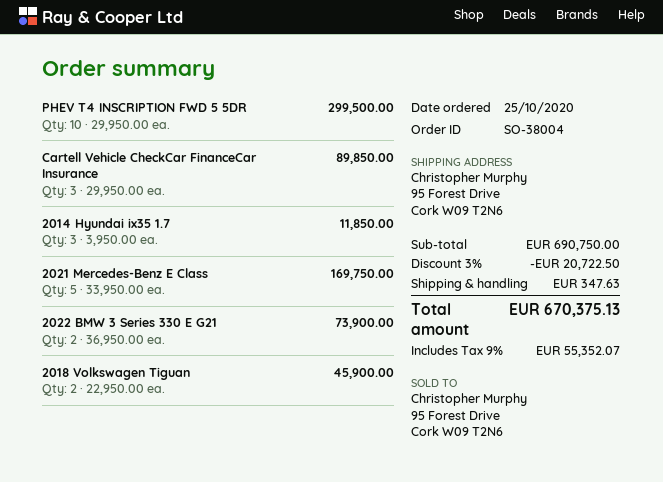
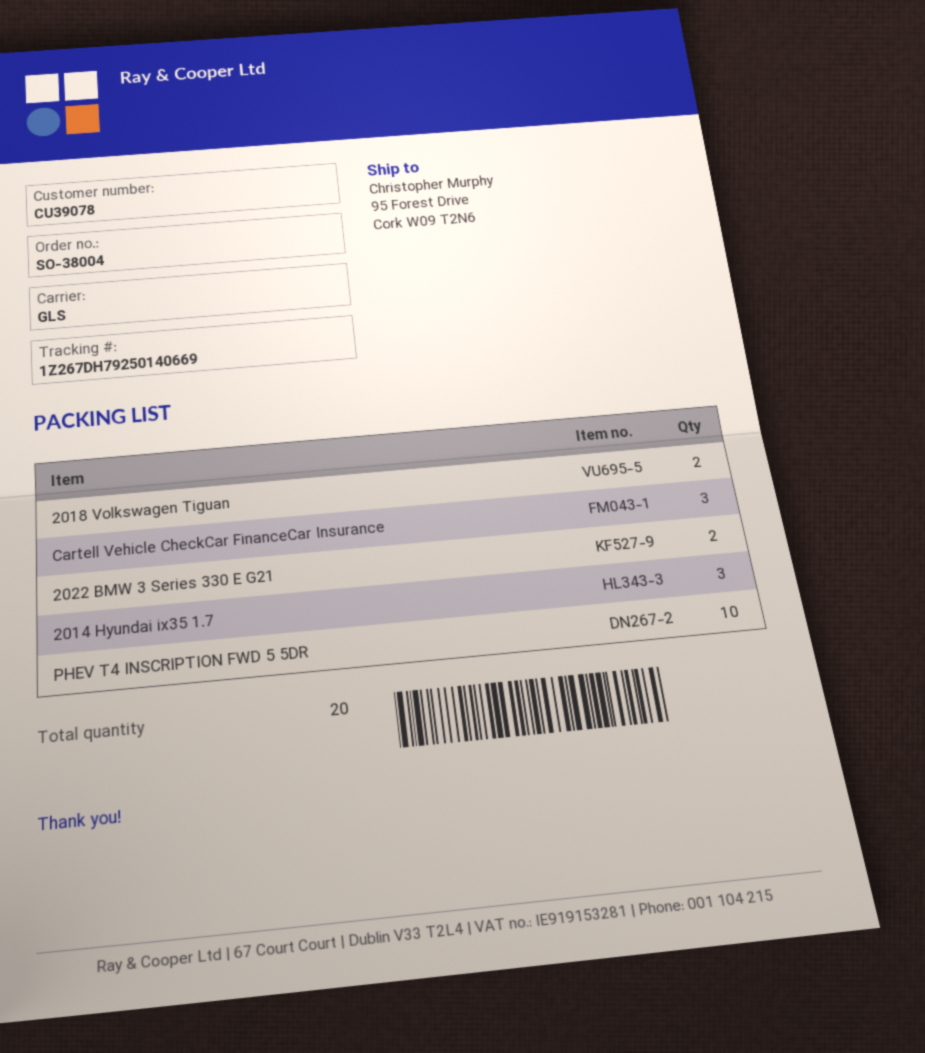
2021 Mercedes-Benz E Class: 5 -> none

